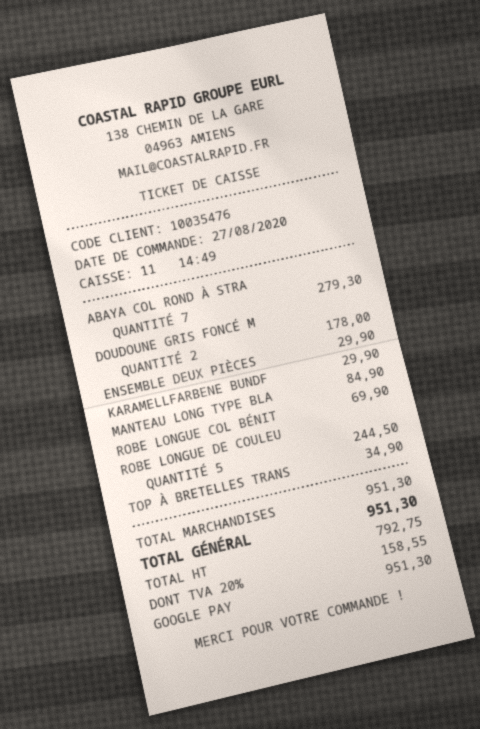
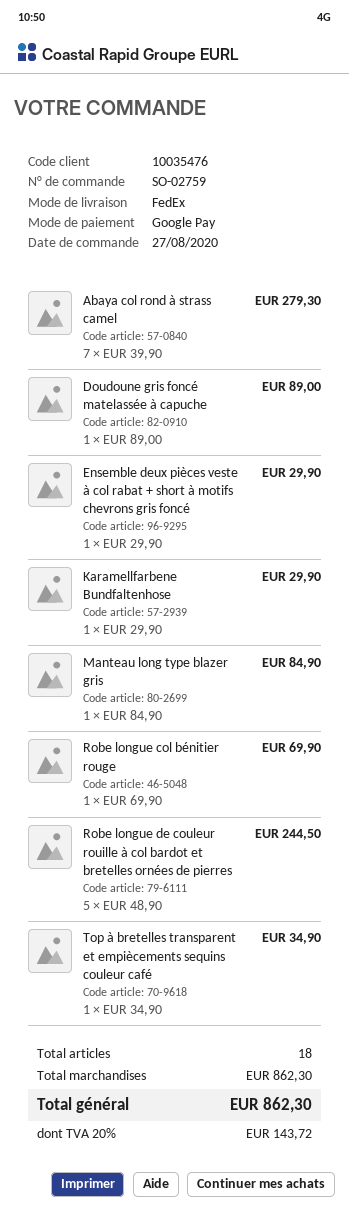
DOUDOUNE GRIS FONCÉ M: 2 for 178.00 -> 1 for 89.00
subtotal: 951.30 -> 862.30
tax: 20% = 158.55 -> 20% = 143.72
total: 951.30 -> 862.30

